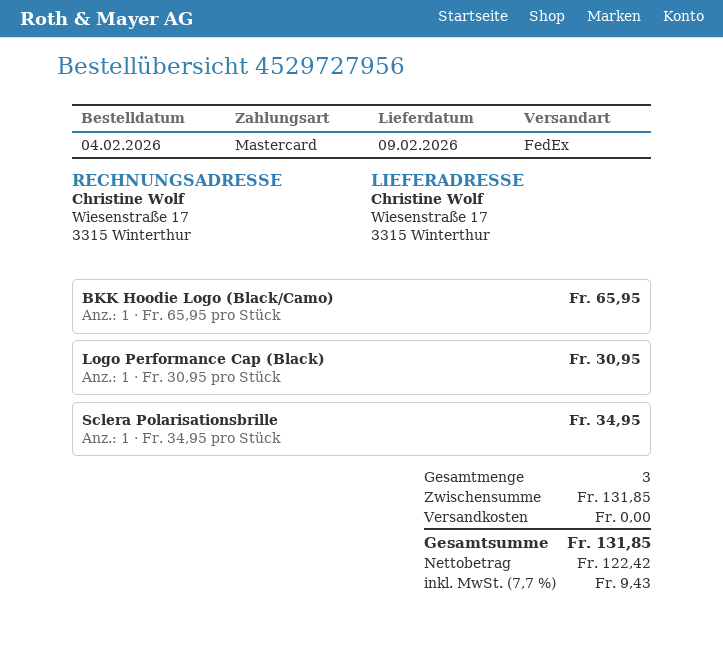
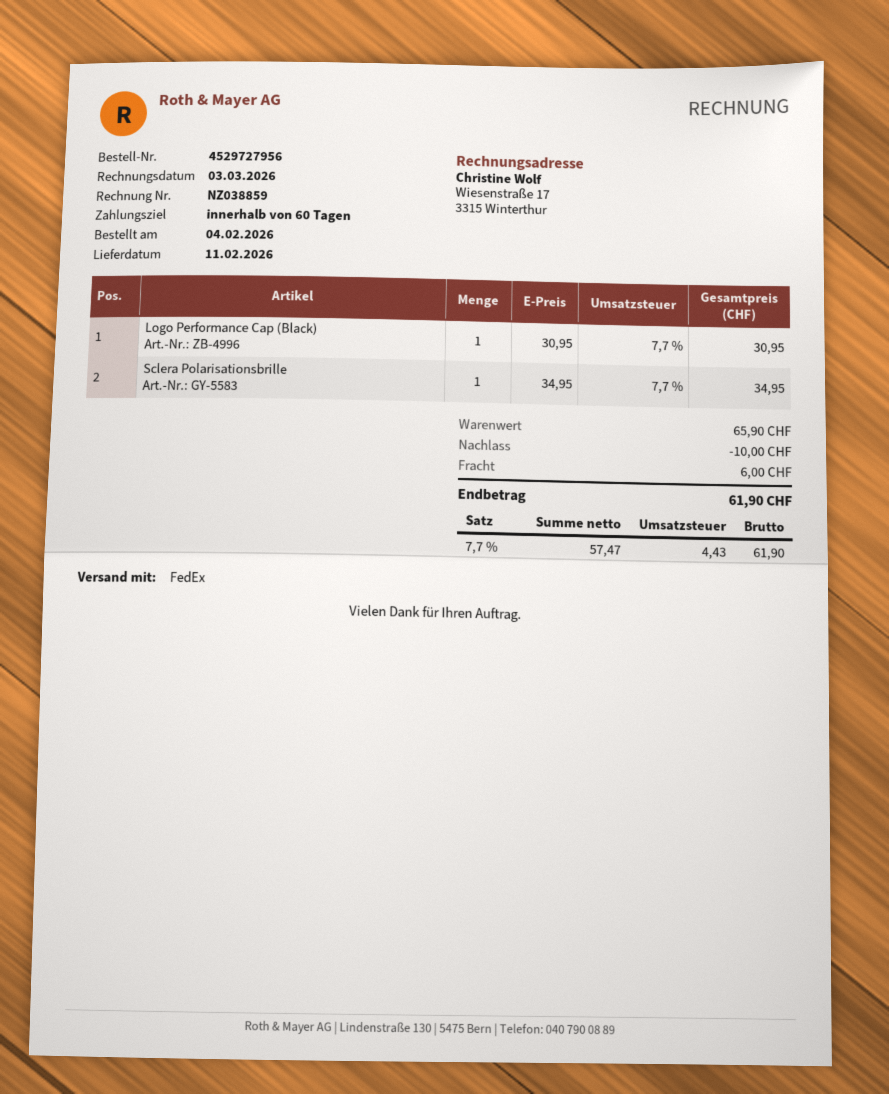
delivery date: 2026-02-09 -> 2026-02-11
BKK Hoodie Logo (Black/Camo): 1 x 65.95 = 65.95 -> none
subtotal: 131.85 -> 65.90
discount: none -> 10.00
shipping: 0.00 -> 6.00
net: 122.42 -> 57.47
tax: 7.7% = 9.43 -> 7.7% = 4.43
total: 131.85 -> 61.90

